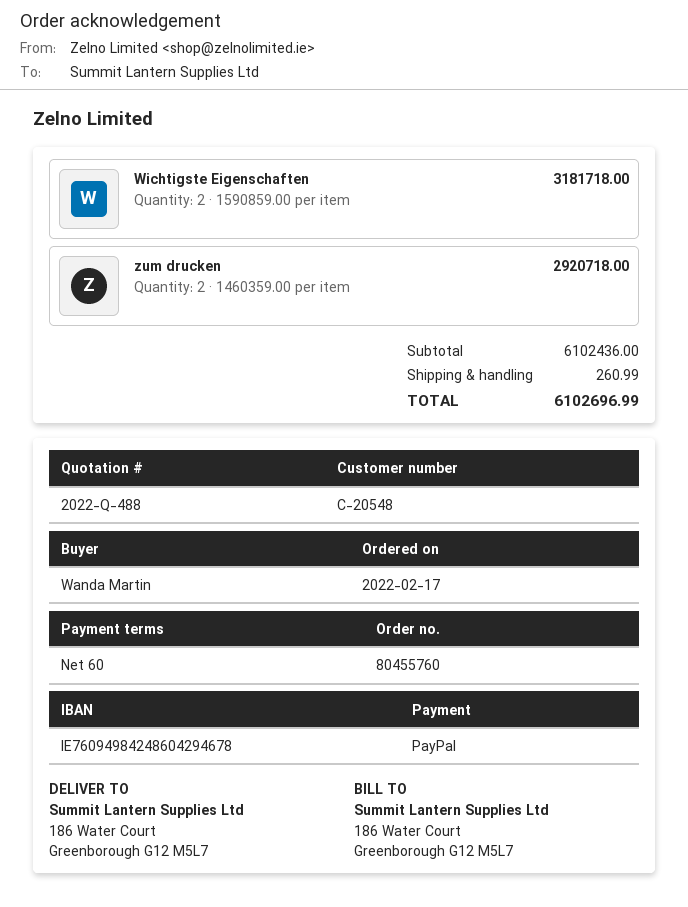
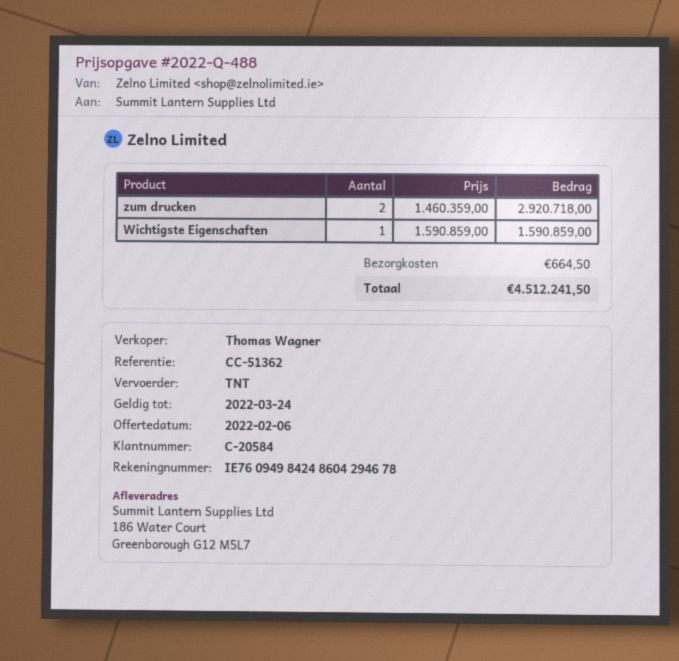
customer number: C-20548 -> C-20584
Wichtigste Eigenschaften: 2 x 1590859.00 = 3181718.00 -> 1 x 1590859.00 = 1590859.00
shipping: 260.99 -> 664.50
total: 6102696.99 -> 4512241.50

